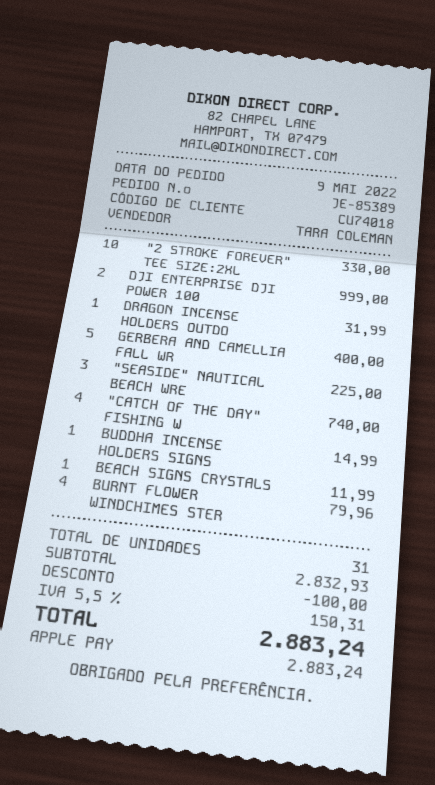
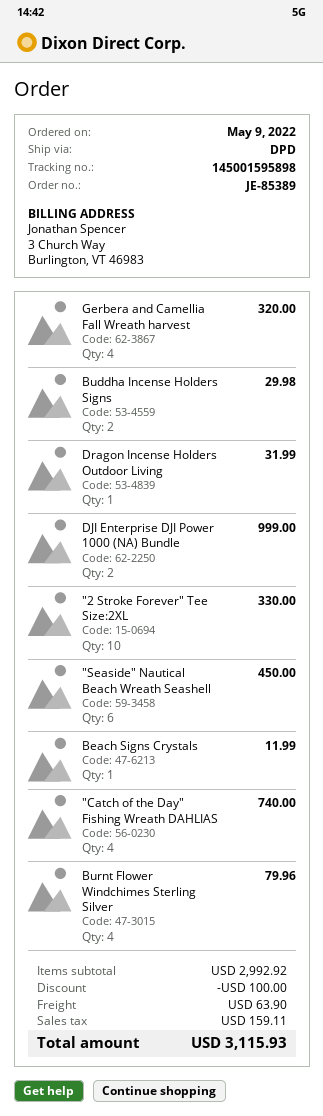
GERBERA AND CAMELLIA FALL WR: 5 for 400.00 -> 4 for 320.00
"SEASIDE" NAUTICAL BEACH WRE: 3 for 225.00 -> 6 for 450.00
BUDDHA INCENSE HOLDERS SIGNS: 1 for 14.99 -> 2 for 29.98
subtotal: 2832.93 -> 2992.92
shipping: none -> 63.90
tax: 150.31 -> 159.11
total: 2883.24 -> 3115.93

